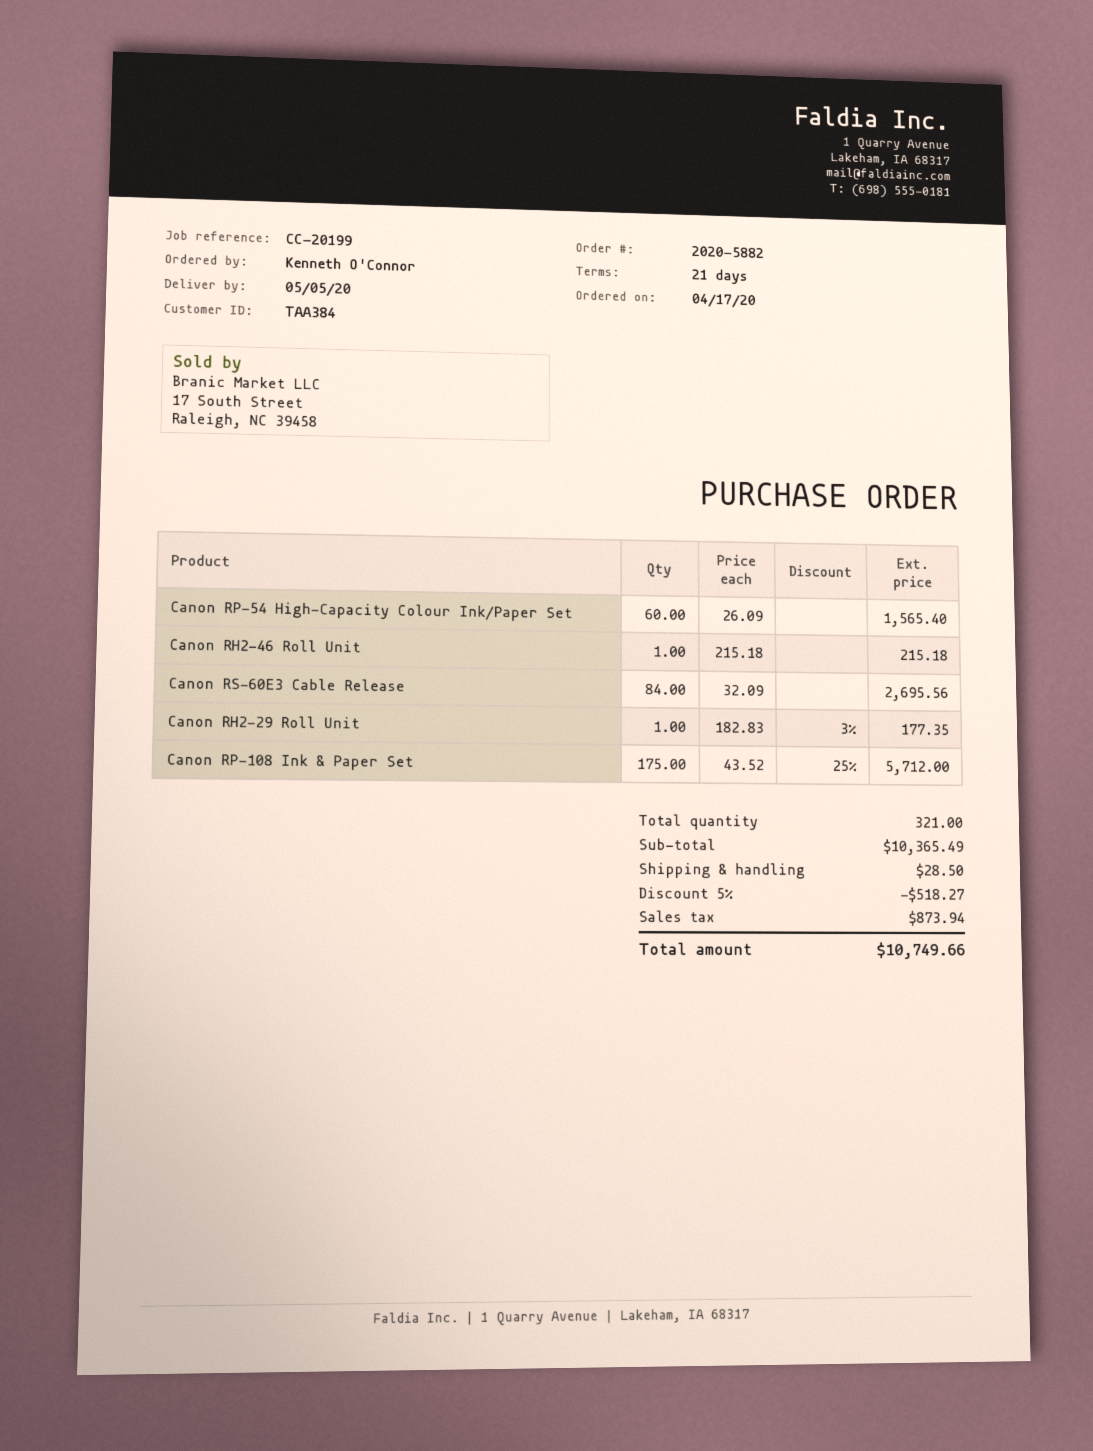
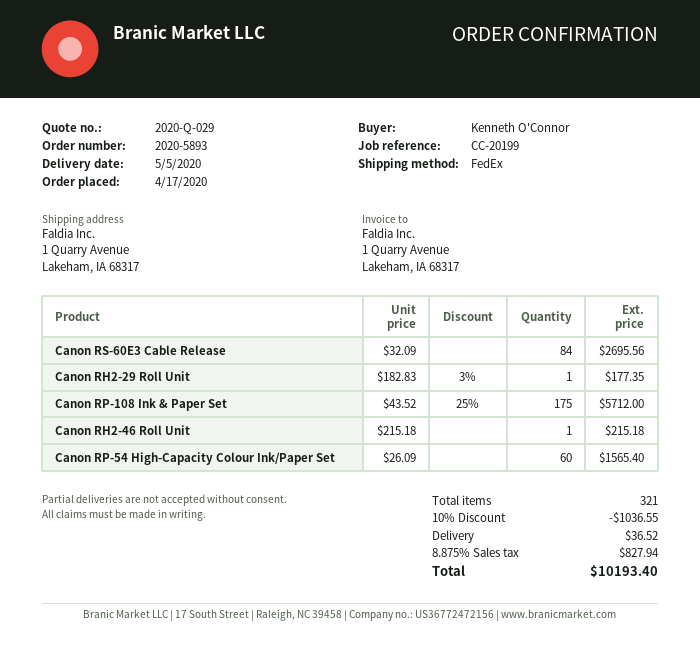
order number: 2020-5882 -> 2020-5893
discount: 5% = 518.27 -> 10% = 1036.55
shipping: 28.50 -> 36.52
tax: 873.94 -> 827.94
total: 10749.66 -> 10193.40

